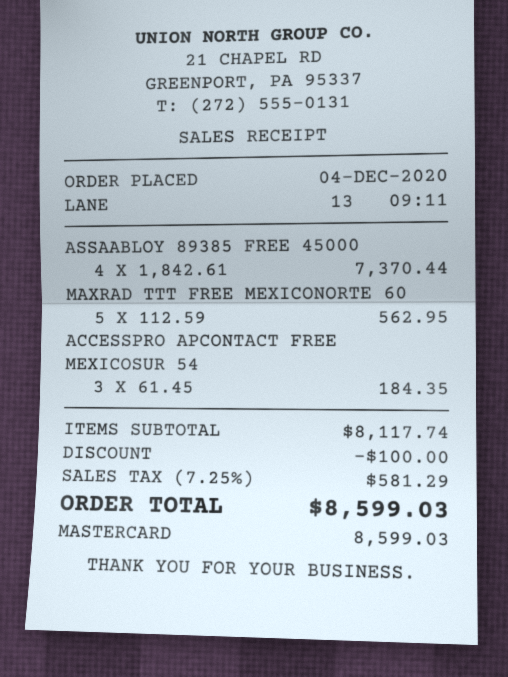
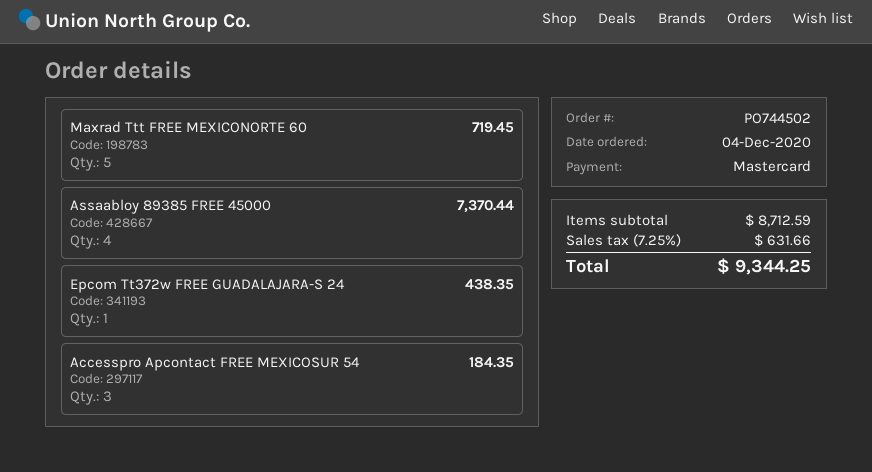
MAXRAD TTT FREE MEXICONORTE 60: 5 for 562.95 -> 5 for 719.45
Epcom Tt372w FREE GUADALAJARA-S 24: none -> 1 for 438.35
subtotal: 8117.74 -> 8712.59
discount: 100.00 -> none
tax: 7.25% = 581.29 -> 7.25% = 631.66
total: 8599.03 -> 9344.25

